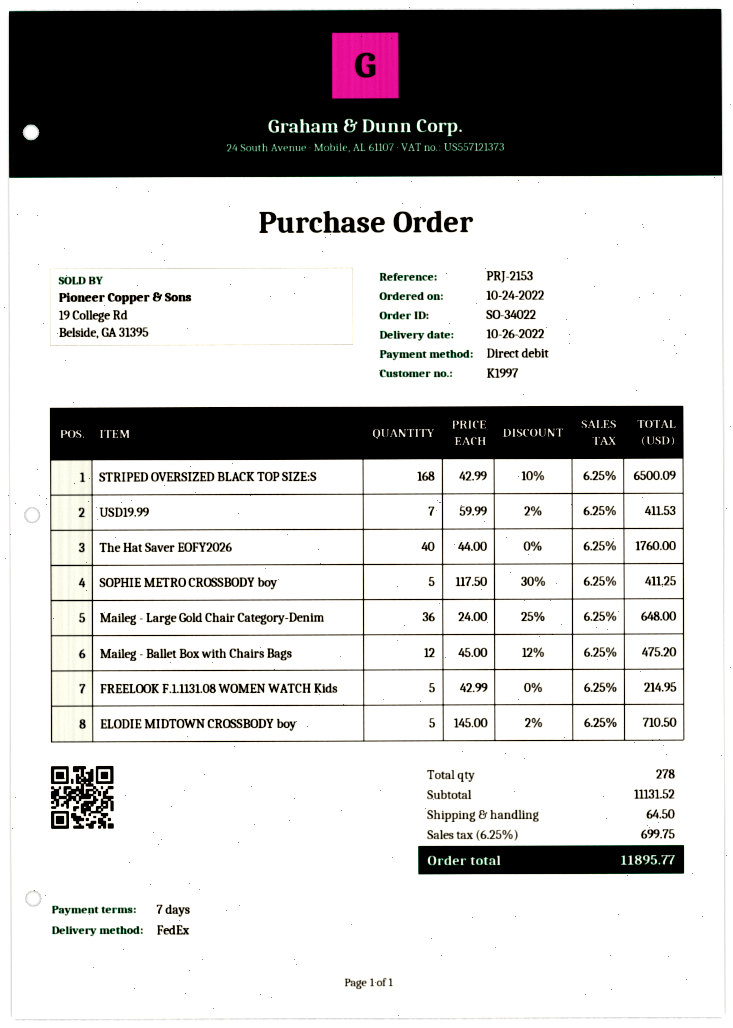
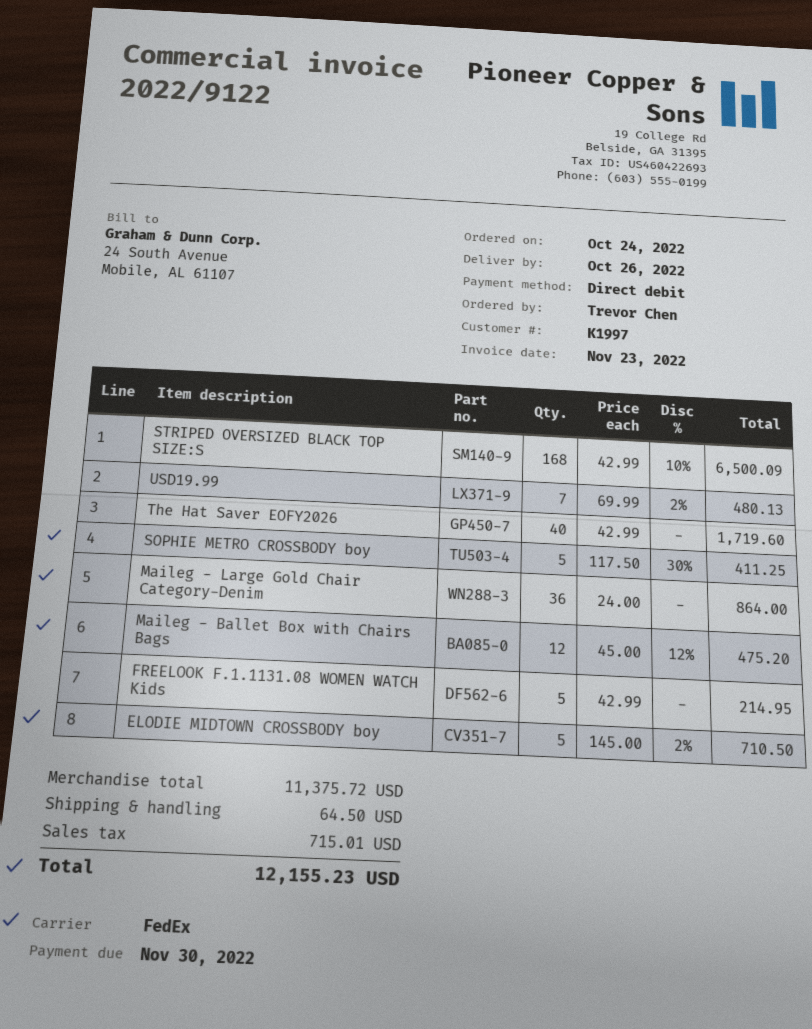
USD19.99: 7 x 59.99 - 2% = 411.53 -> 7 x 69.99 - 2% = 480.13
The Hat Saver EOFY2026: 40 x 44.00 = 1760.00 -> 40 x 42.99 = 1719.60
Maileg - Large Gold Chair Category-Denim: 36 x 24.00 - 25% = 648.00 -> 36 x 24.00 = 864.00
subtotal: 11131.52 -> 11375.72
tax: 699.75 -> 715.01
total: 11895.77 -> 12155.23

